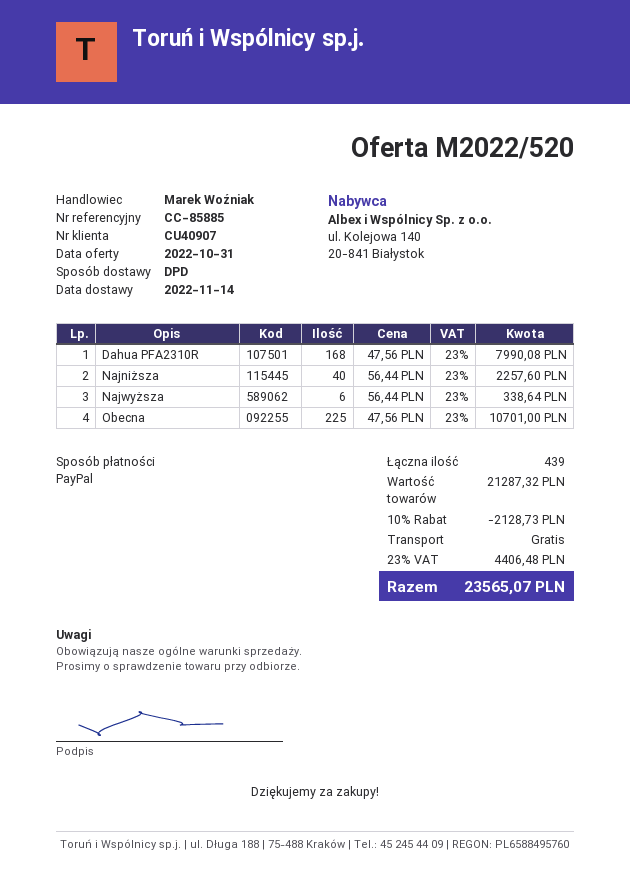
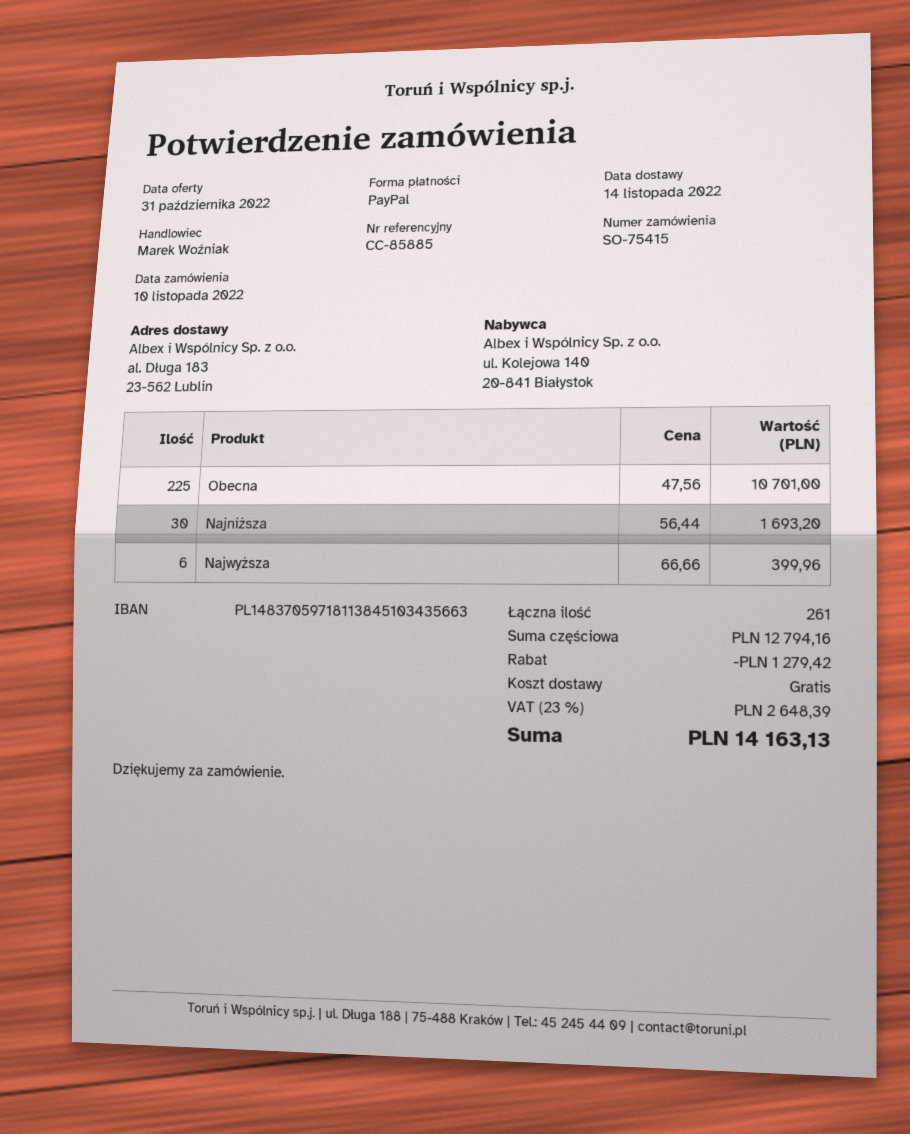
Dahua PFA2310R: 168 x 47.56 = 7990.08 -> none
Najniższa: 40 x 56.44 = 2257.60 -> 30 x 56.44 = 1693.20
Najwyższa: 6 x 56.44 = 338.64 -> 6 x 66.66 = 399.96
total quantity: 439 -> 261
subtotal: 21287.32 -> 12794.16
discount: 2128.73 -> 1279.42
tax: 23% = 4406.48 -> 23% = 2648.39
total: 23565.07 -> 14163.13

